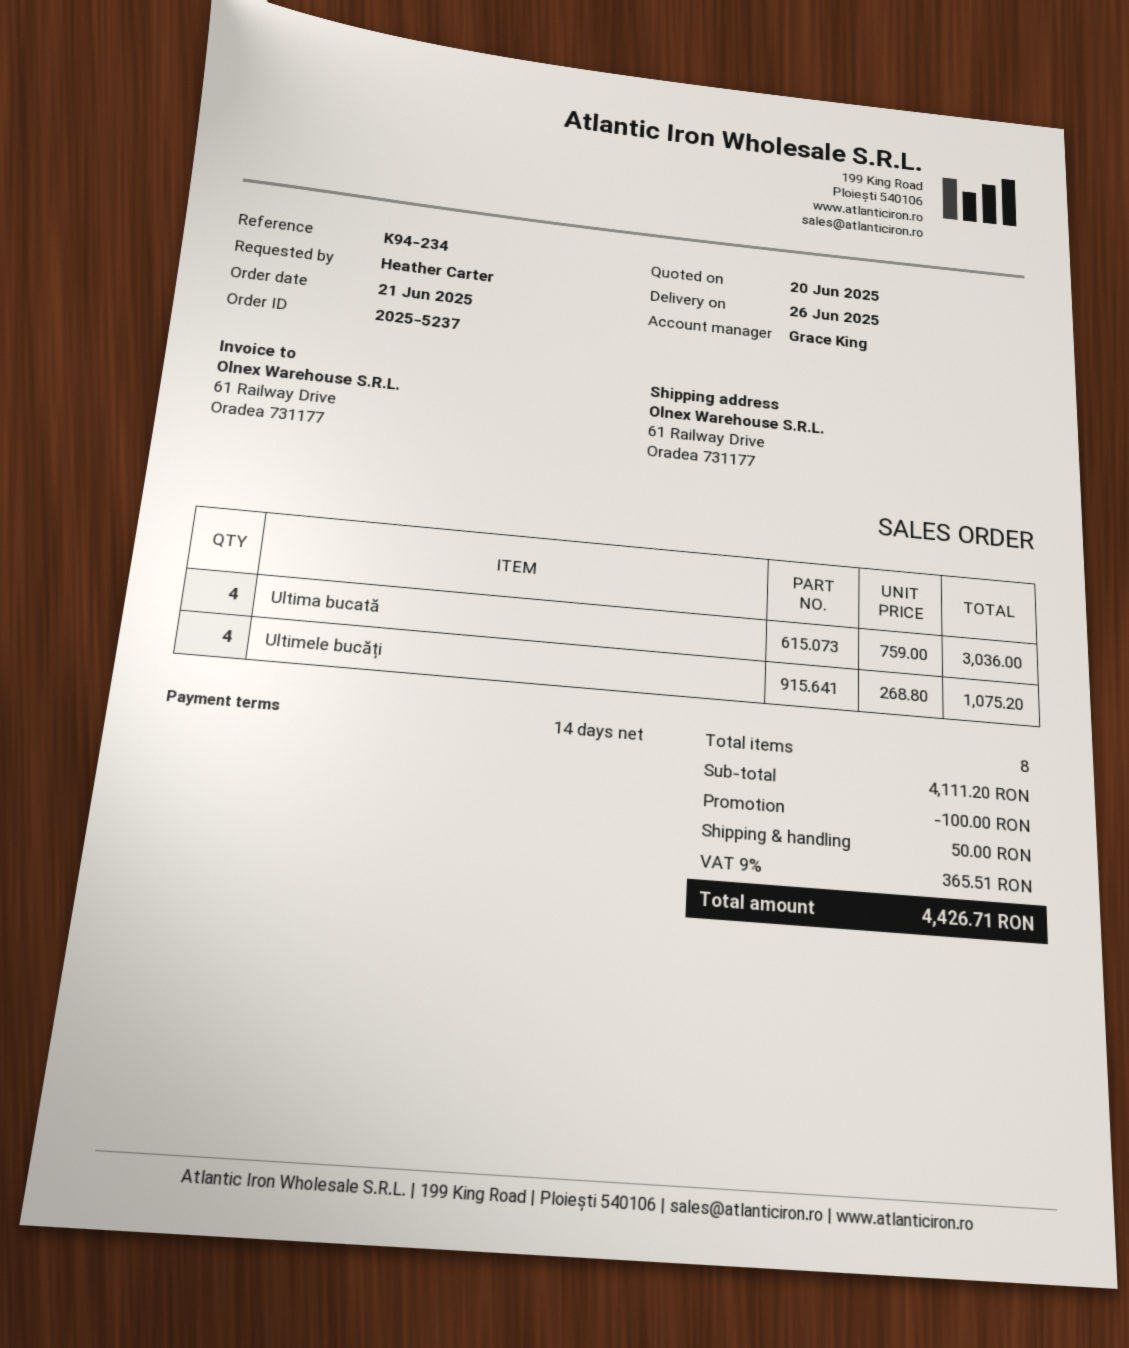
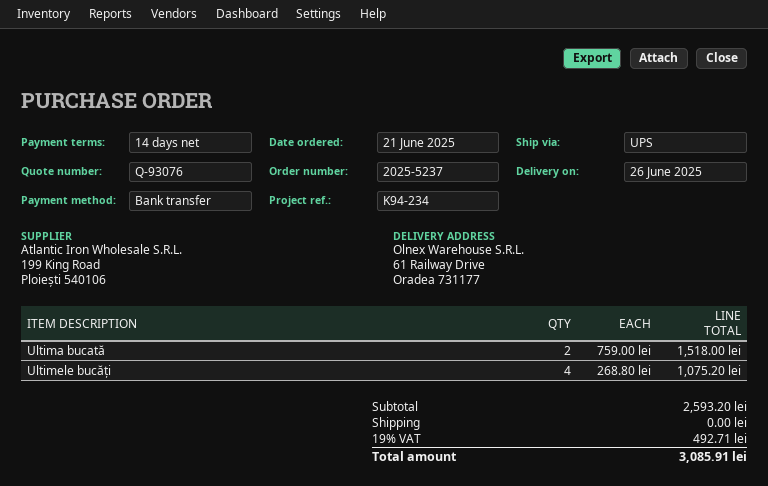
Ultima bucată: 4 x 759.00 = 3036.00 -> 2 x 759.00 = 1518.00
subtotal: 4111.20 -> 2593.20
discount: 100.00 -> none
shipping: 50.00 -> 0.00
tax: 9% = 365.51 -> 19% = 492.71
total: 4426.71 -> 3085.91

